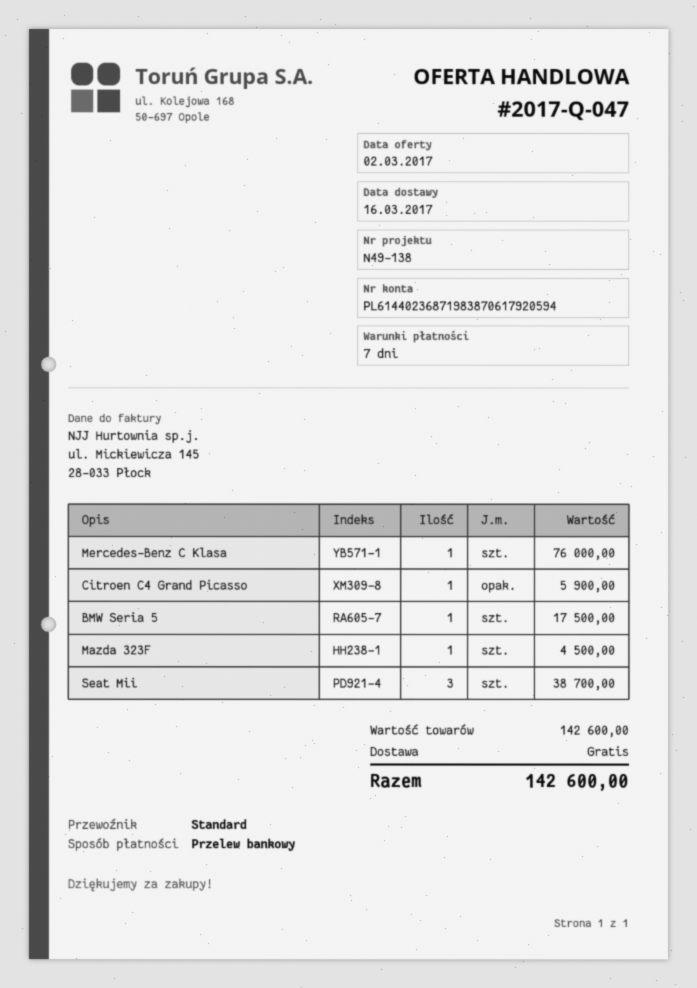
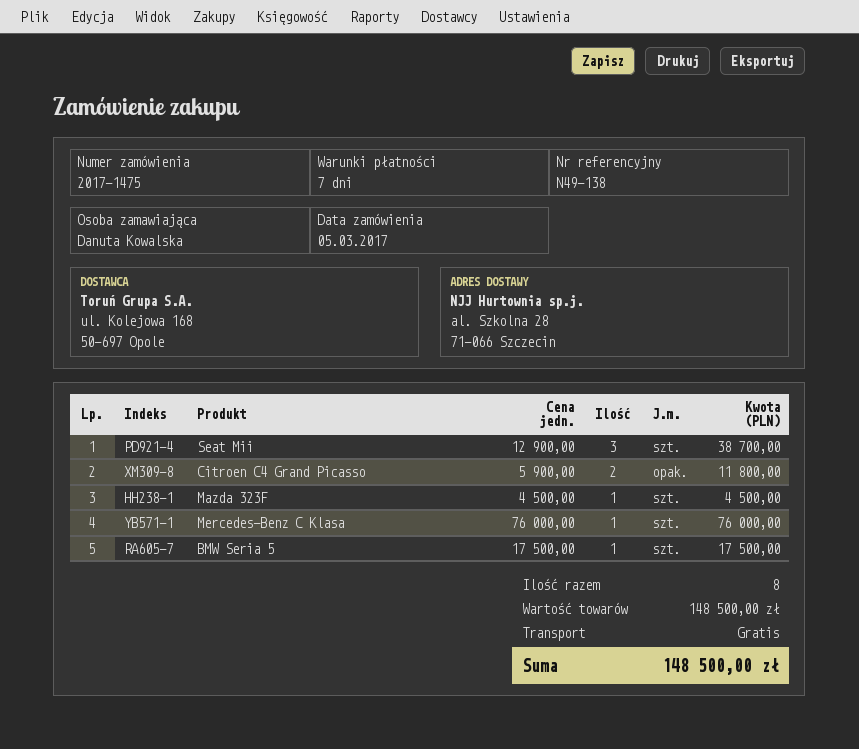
Citroen C4 Grand Picasso: 1 for 5900.00 -> 2 for 11800.00
subtotal: 142600.00 -> 148500.00
total: 142600.00 -> 148500.00

